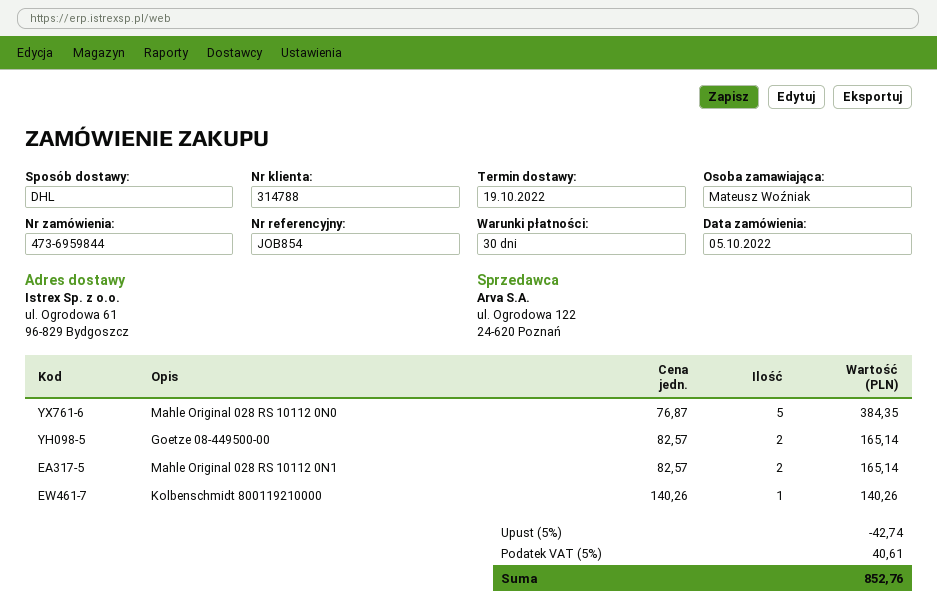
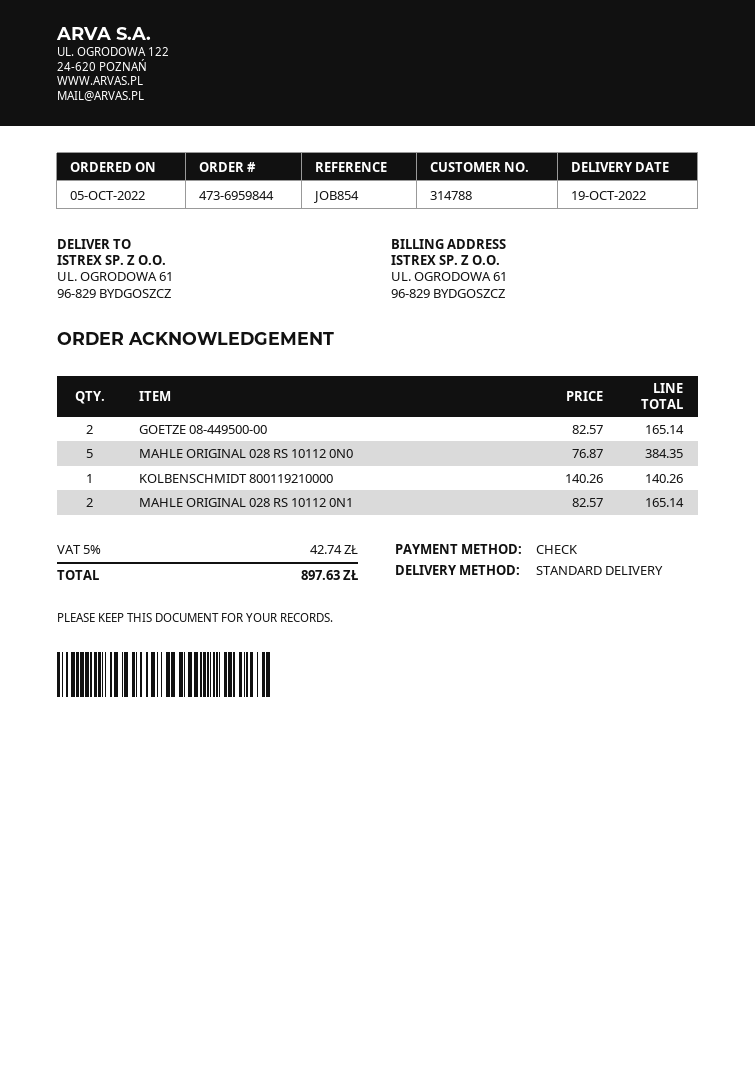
shipping method: DHL -> standard
discount: 5% = 42.74 -> none
tax: 5% = 40.61 -> 5% = 42.74
total: 852.76 -> 897.63

